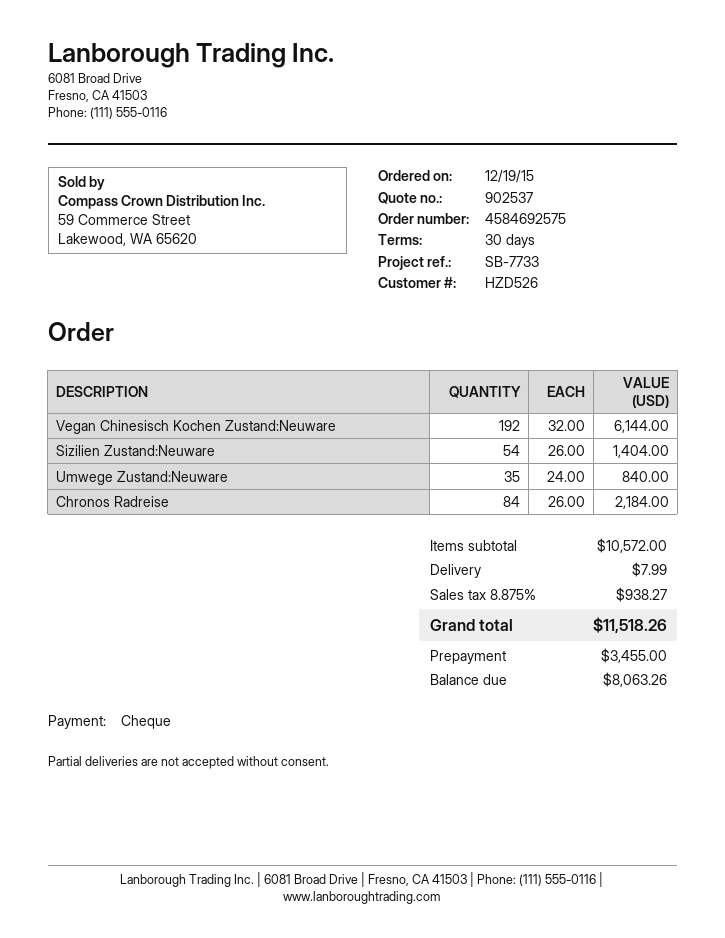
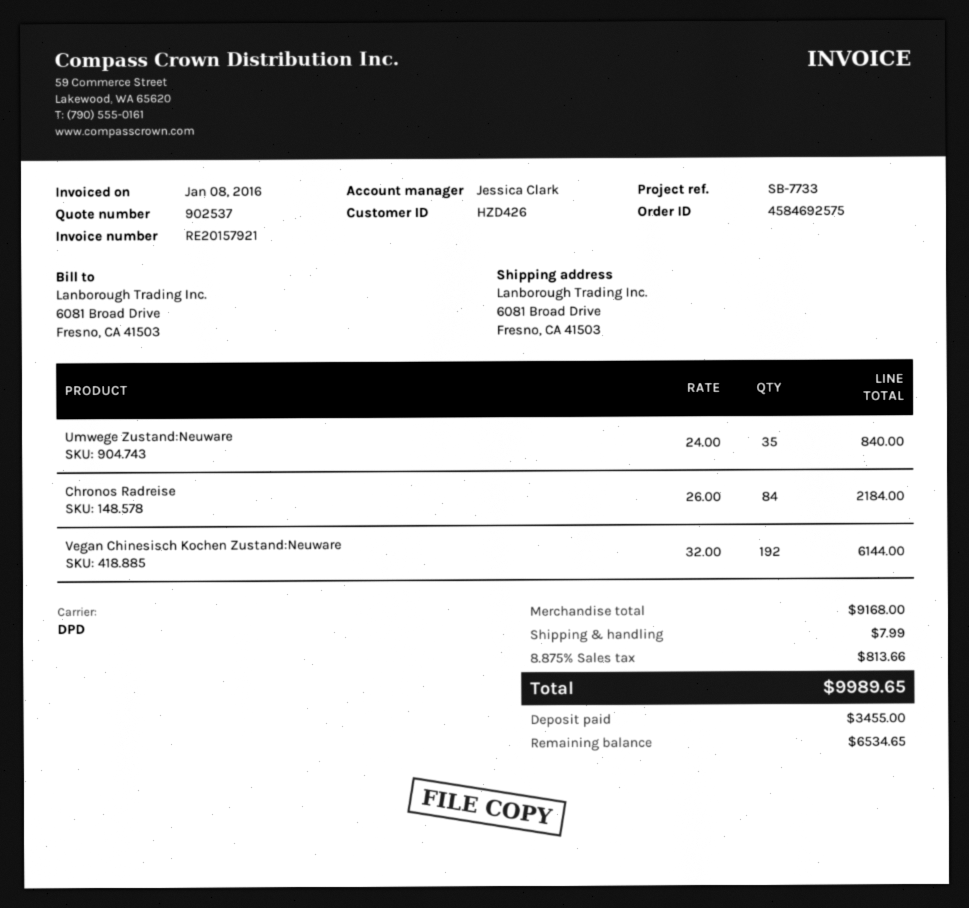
customer number: HZD526 -> HZD426
Sizilien Zustand:Neuware: 54 x 26.00 = 1404.00 -> none
subtotal: 10572.00 -> 9168.00
tax: 8.875% = 938.27 -> 8.875% = 813.66
total: 11518.26 -> 9989.65
balance: 8063.26 -> 6534.65

